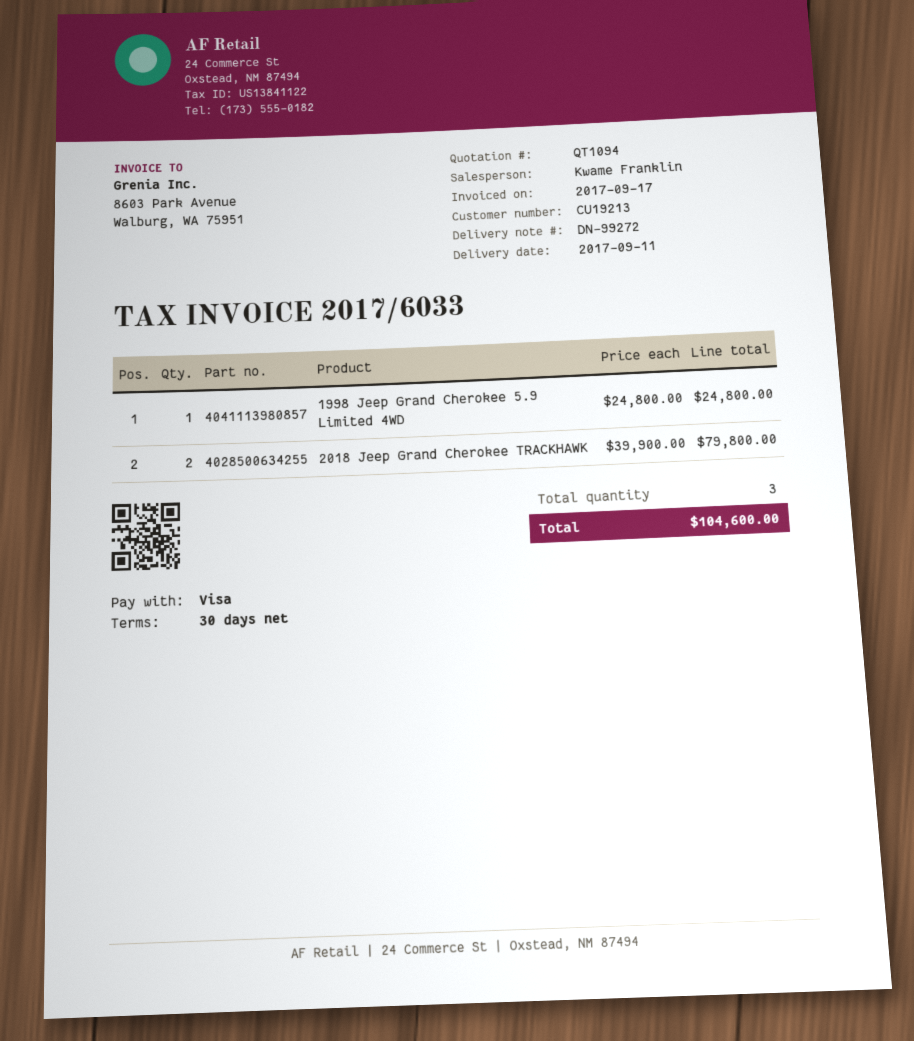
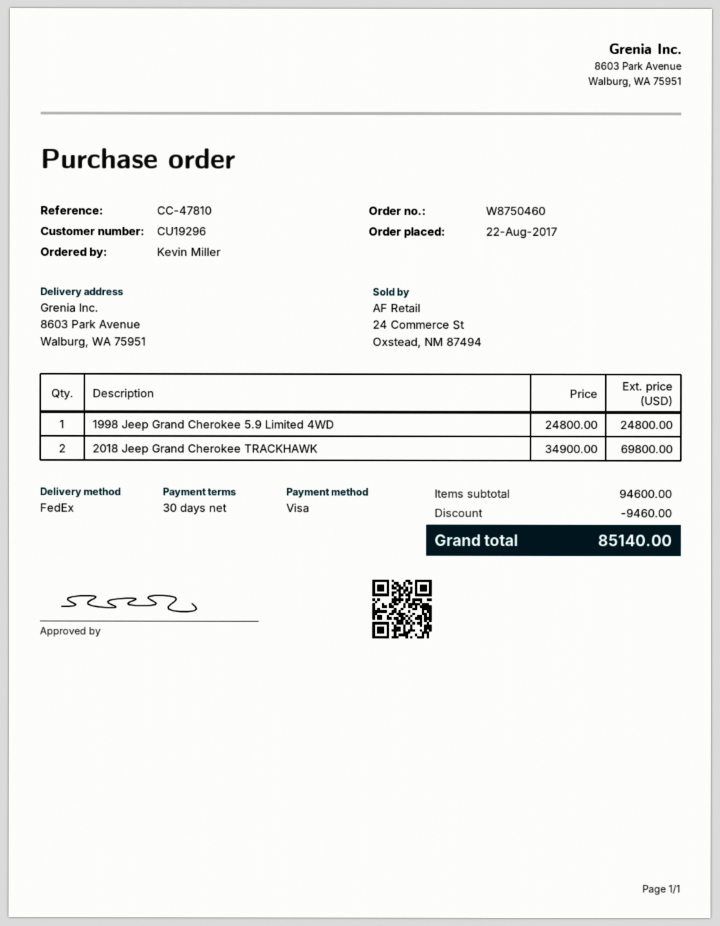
customer number: CU19213 -> CU19296
2018 Jeep Grand Cherokee TRACKHAWK: 2 x 39900.00 = 79800.00 -> 2 x 34900.00 = 69800.00
discount: none -> 9460.00
total: 104600.00 -> 85140.00

